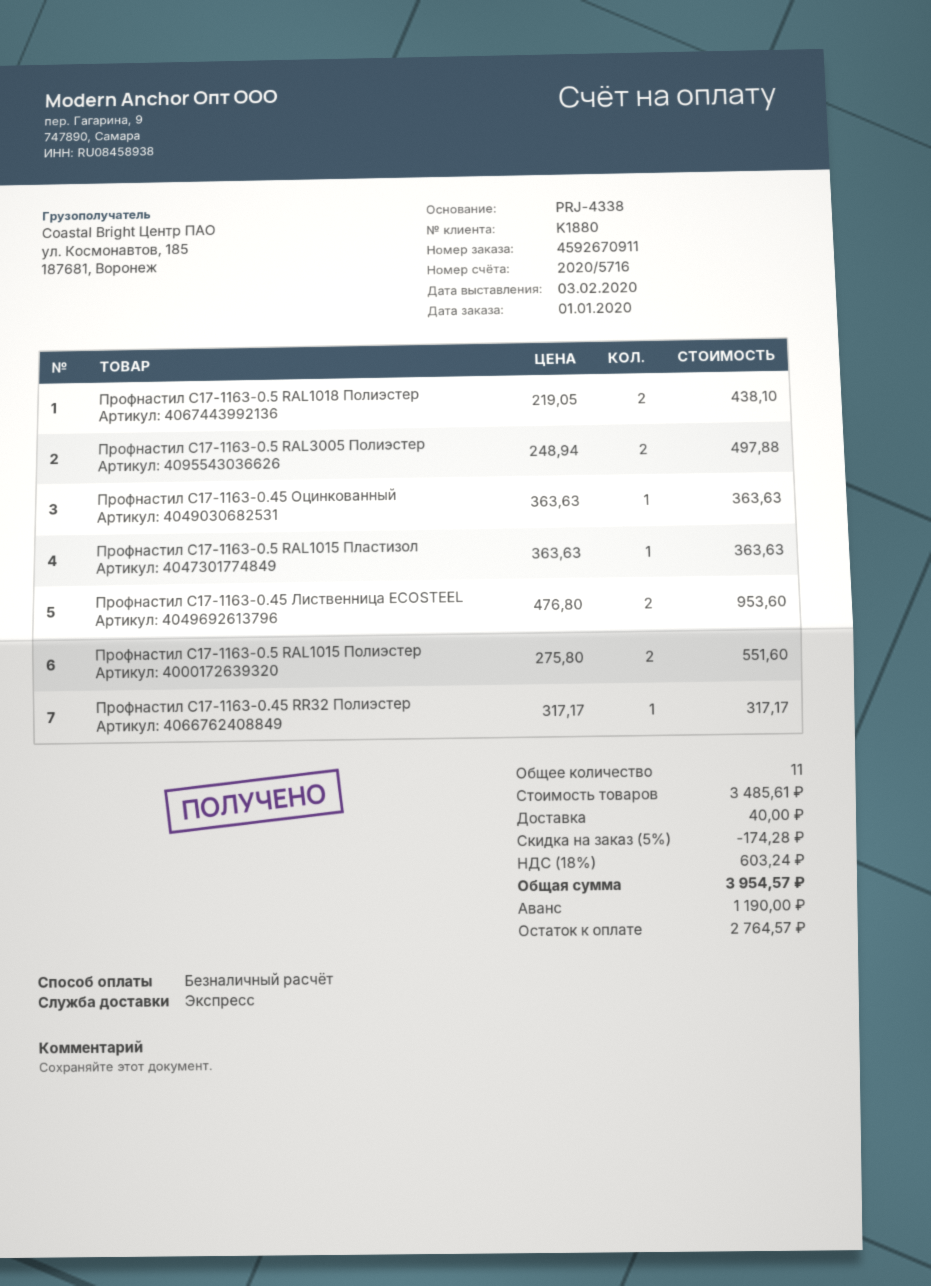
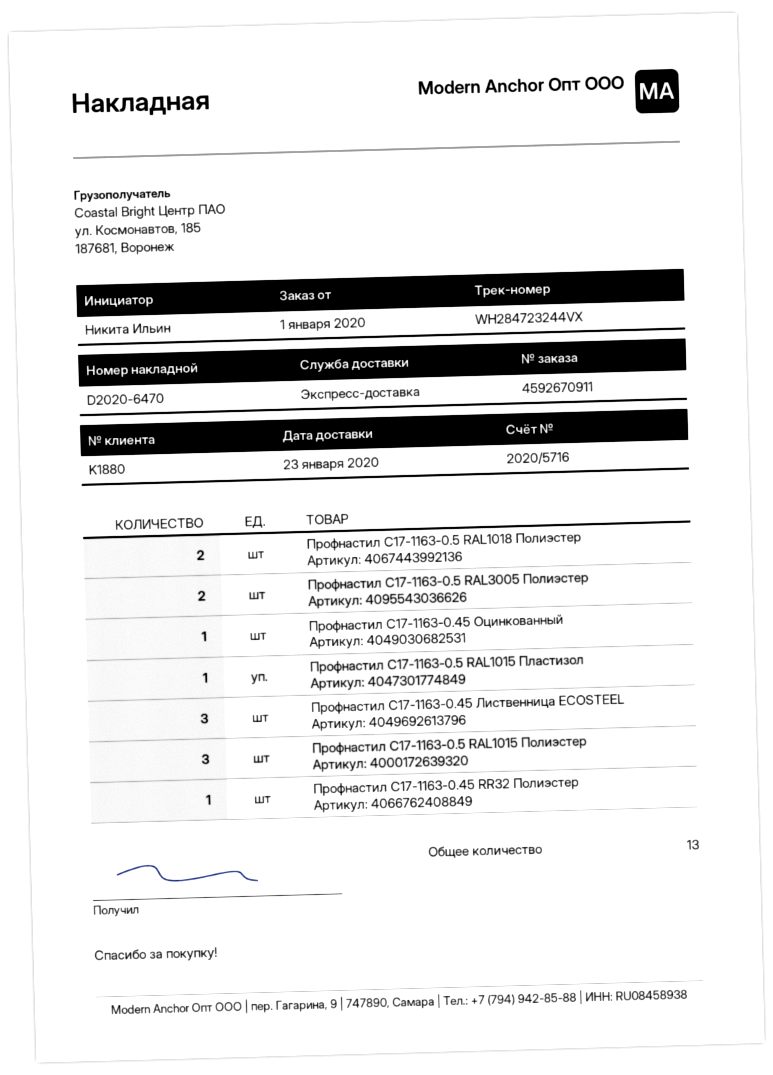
Профнастил С17-1163-0.45 Лиственница ECOSTEEL: 2 -> 3
Профнастил С17-1163-0.5 RAL1015 Полиэстер: 2 -> 3
total quantity: 11 -> 13

